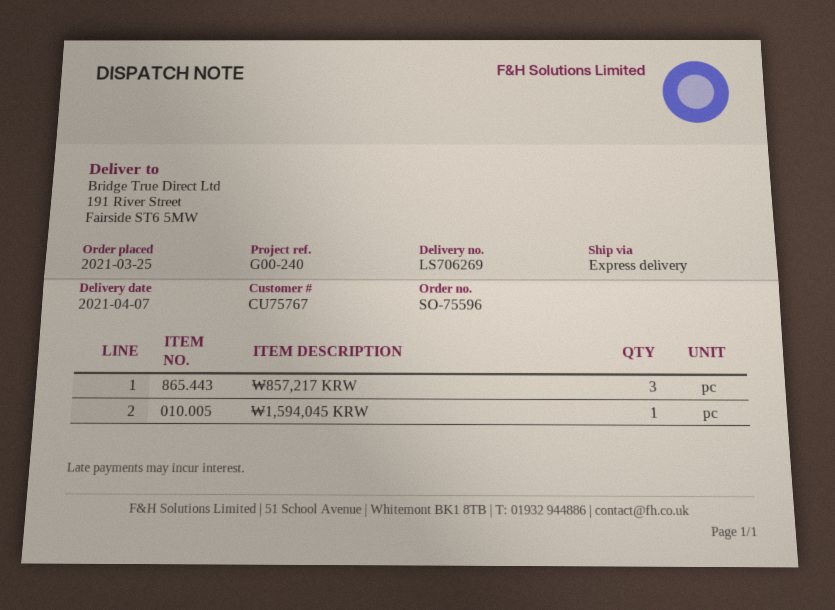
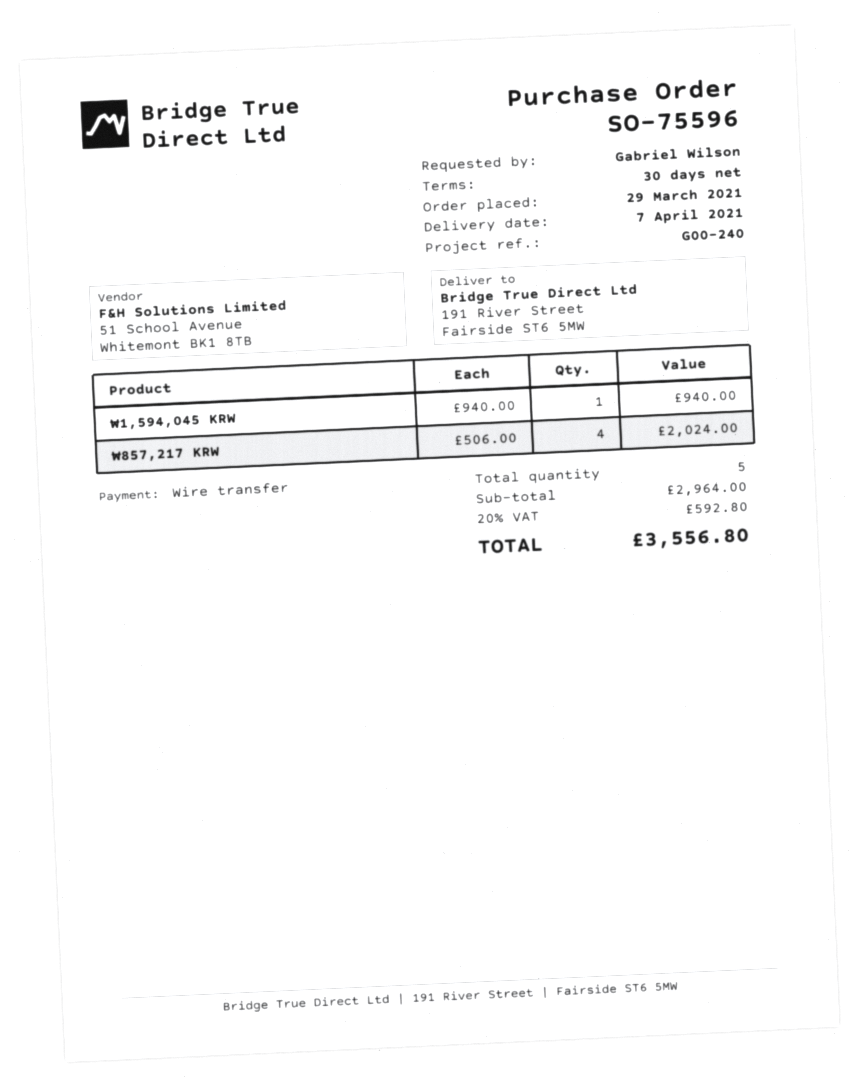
order date: 2021-03-25 -> 2021-03-29
₩857,217 KRW: 3 -> 4

